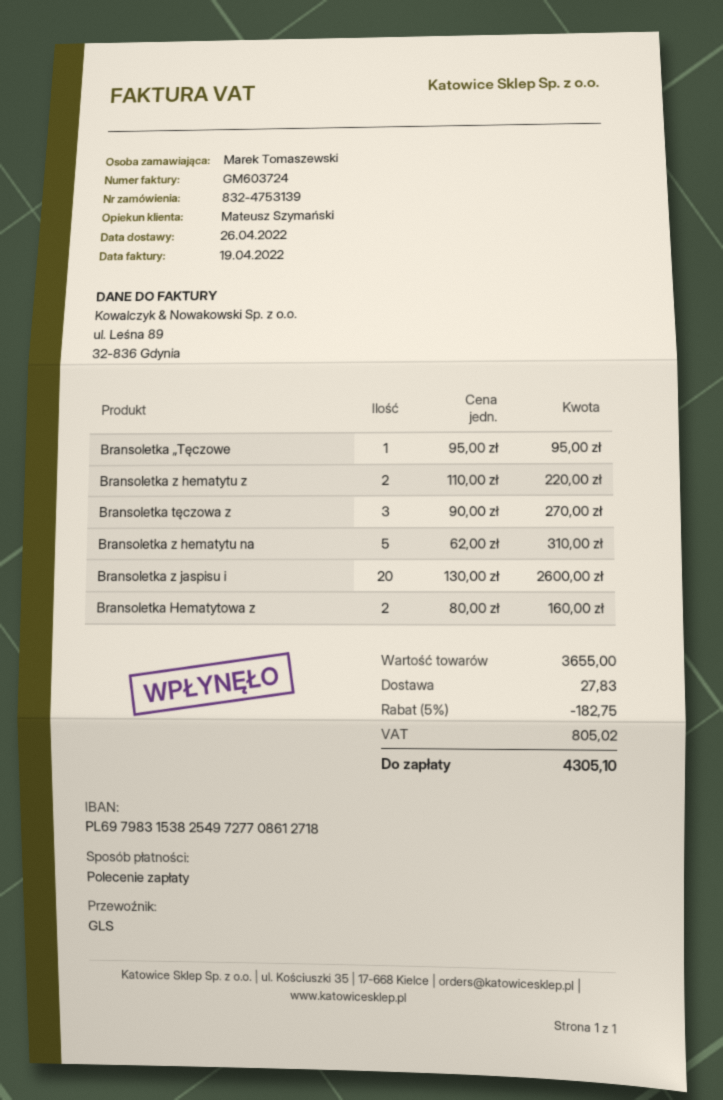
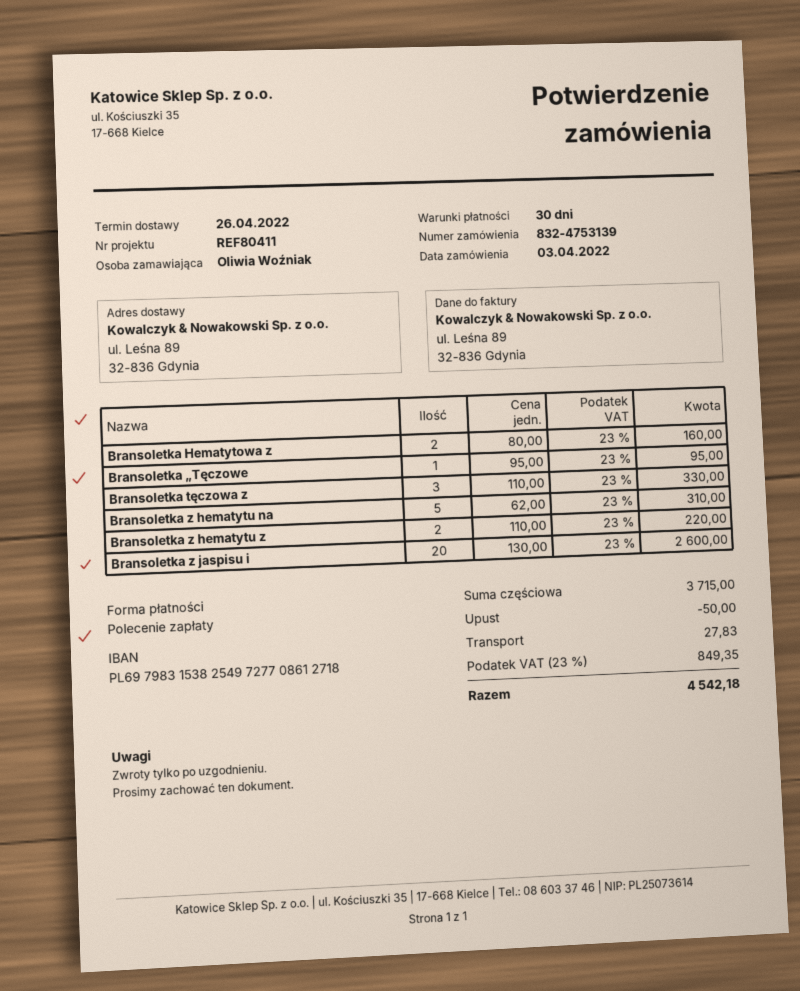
ordered by: Marek Tomaszewski -> Oliwia Woźniak
Bransoletka tęczowa z: 3 x 90.00 = 270.00 -> 3 x 110.00 = 330.00
subtotal: 3655.00 -> 3715.00
discount: 182.75 -> 50.00
tax: 805.02 -> 849.35
total: 4305.10 -> 4542.18

